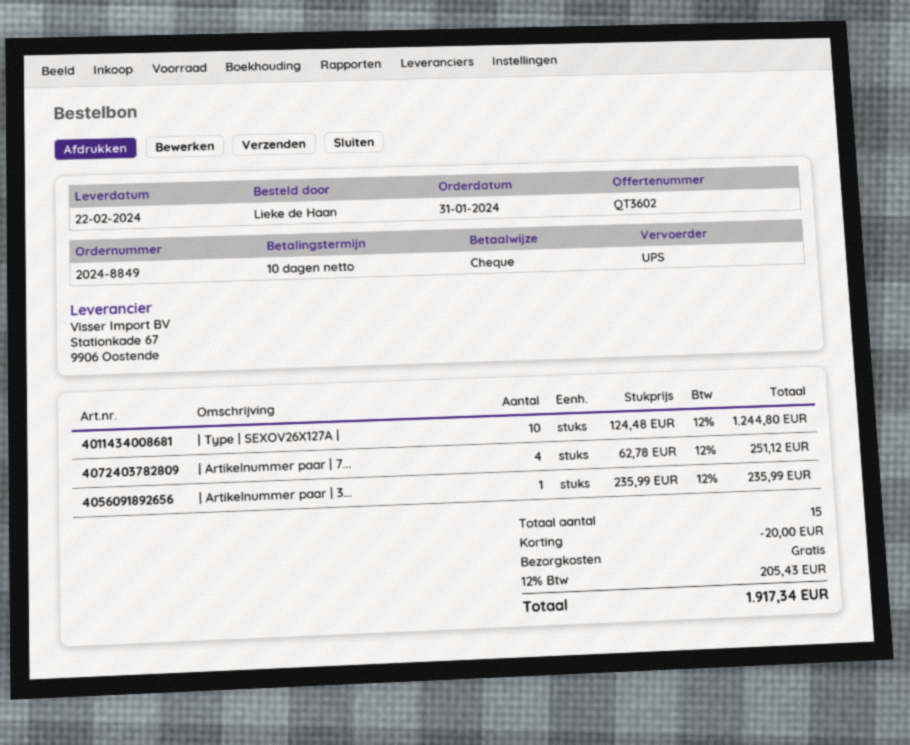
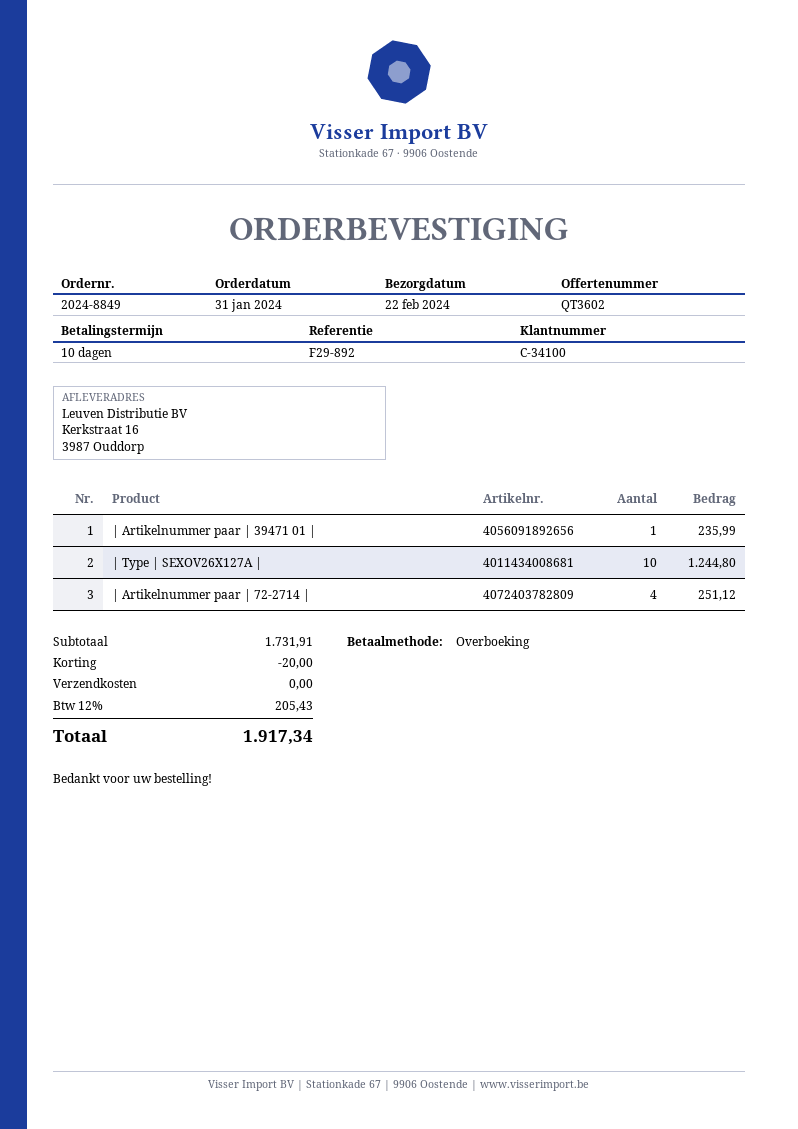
payment method: cheque -> bank transfer

